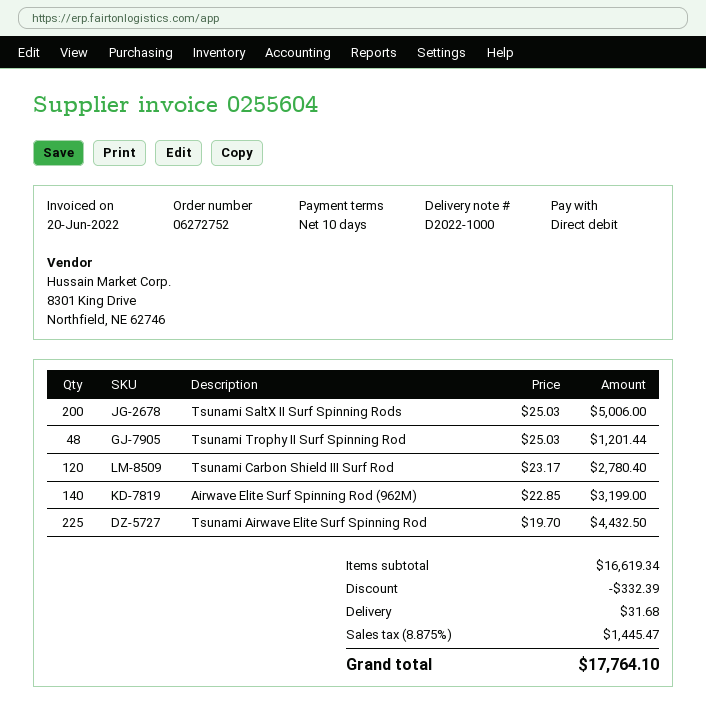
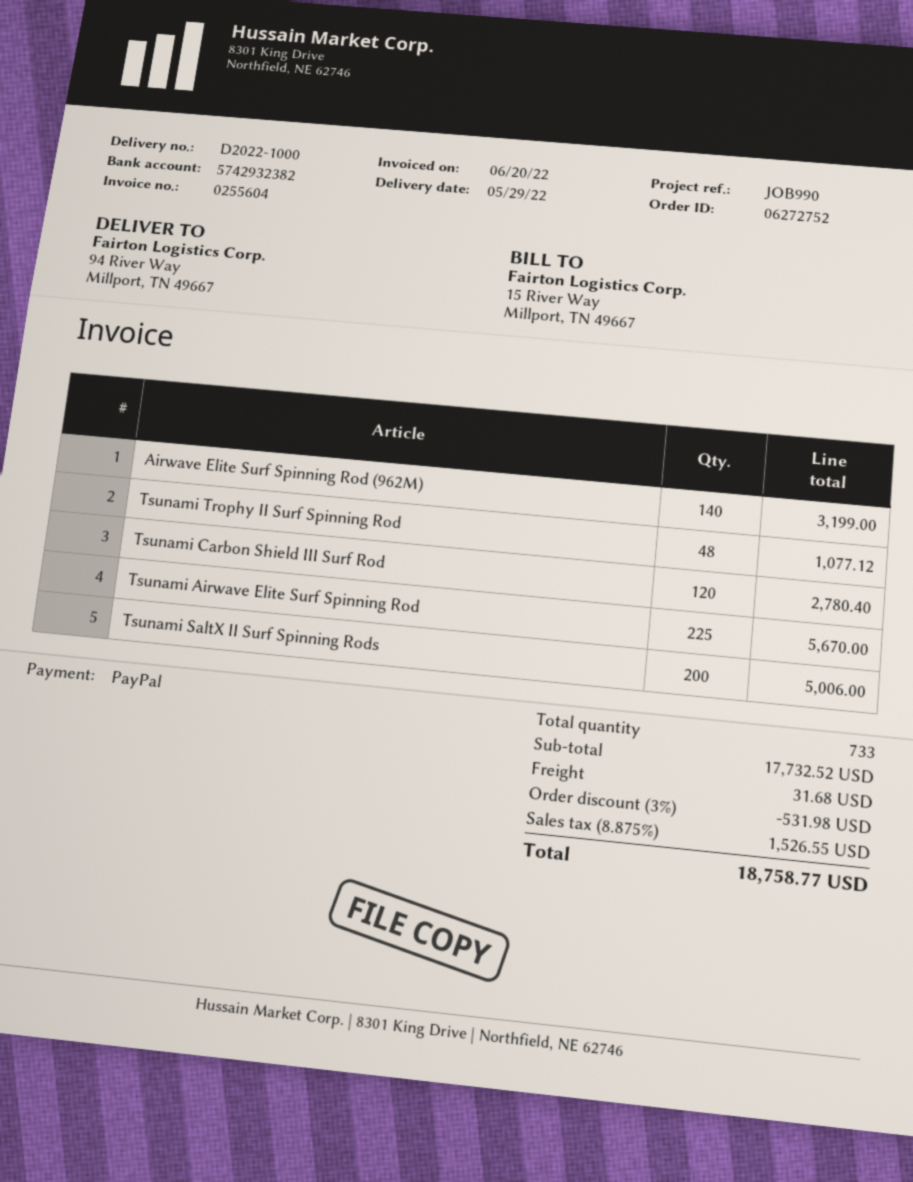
payment method: direct debit -> PayPal
Tsunami Trophy II Surf Spinning Rod: 48 for 1201.44 -> 48 for 1077.12
Tsunami Airwave Elite Surf Spinning Rod: 225 for 4432.50 -> 225 for 5670.00
subtotal: 16619.34 -> 17732.52
discount: 332.39 -> 531.98
tax: 8.875% = 1445.47 -> 8.875% = 1526.55
total: 17764.10 -> 18758.77

